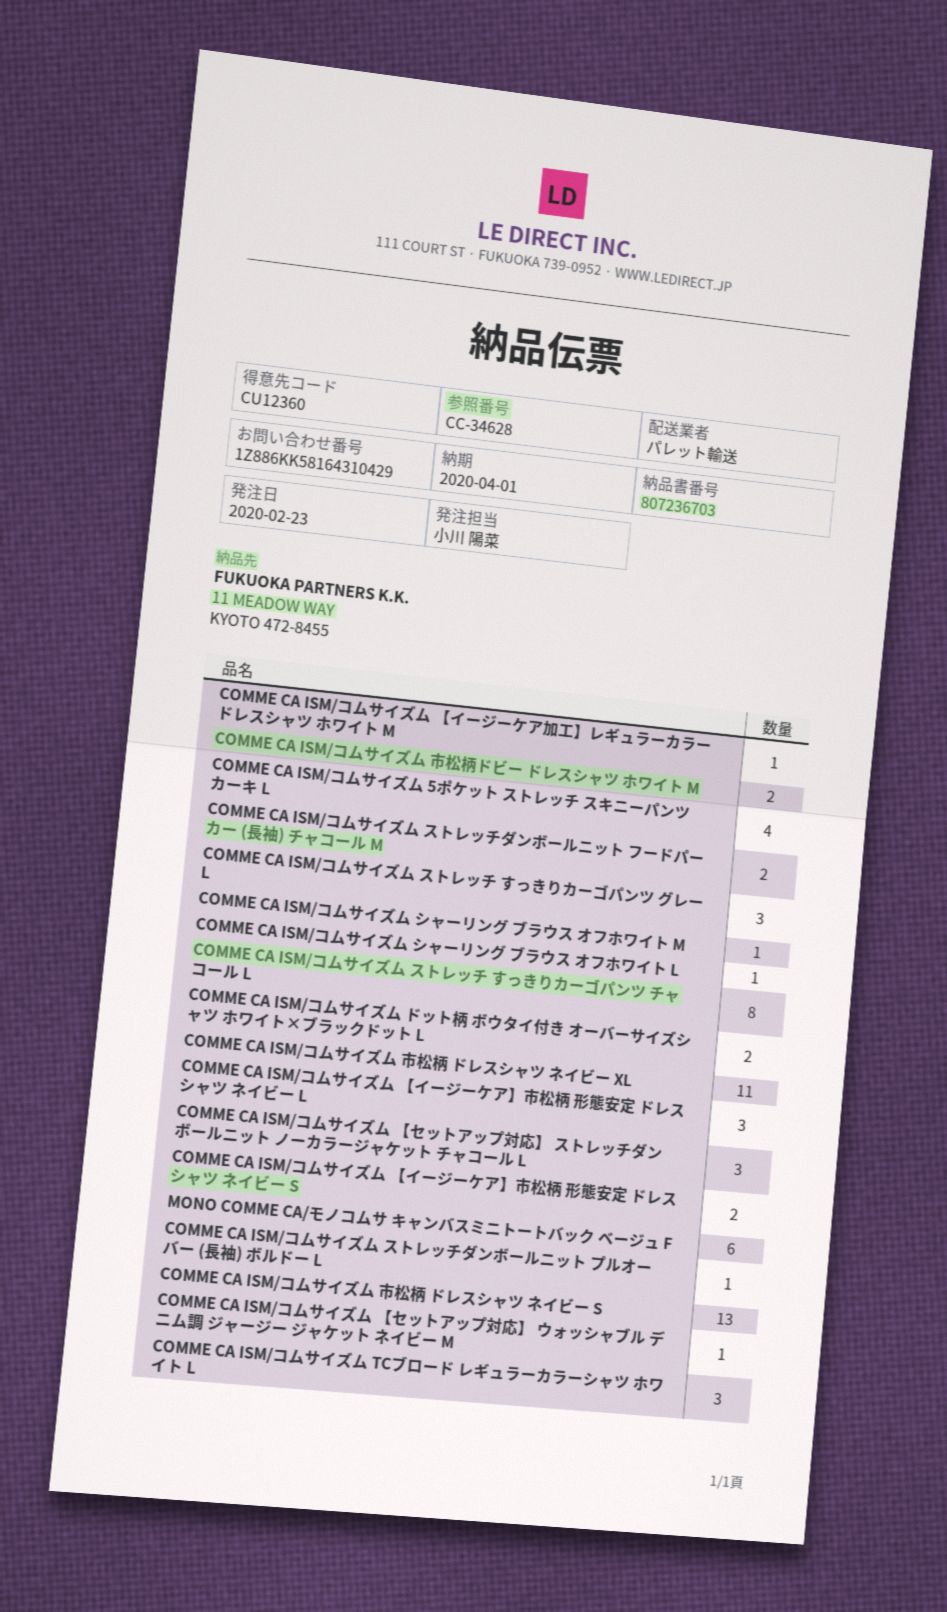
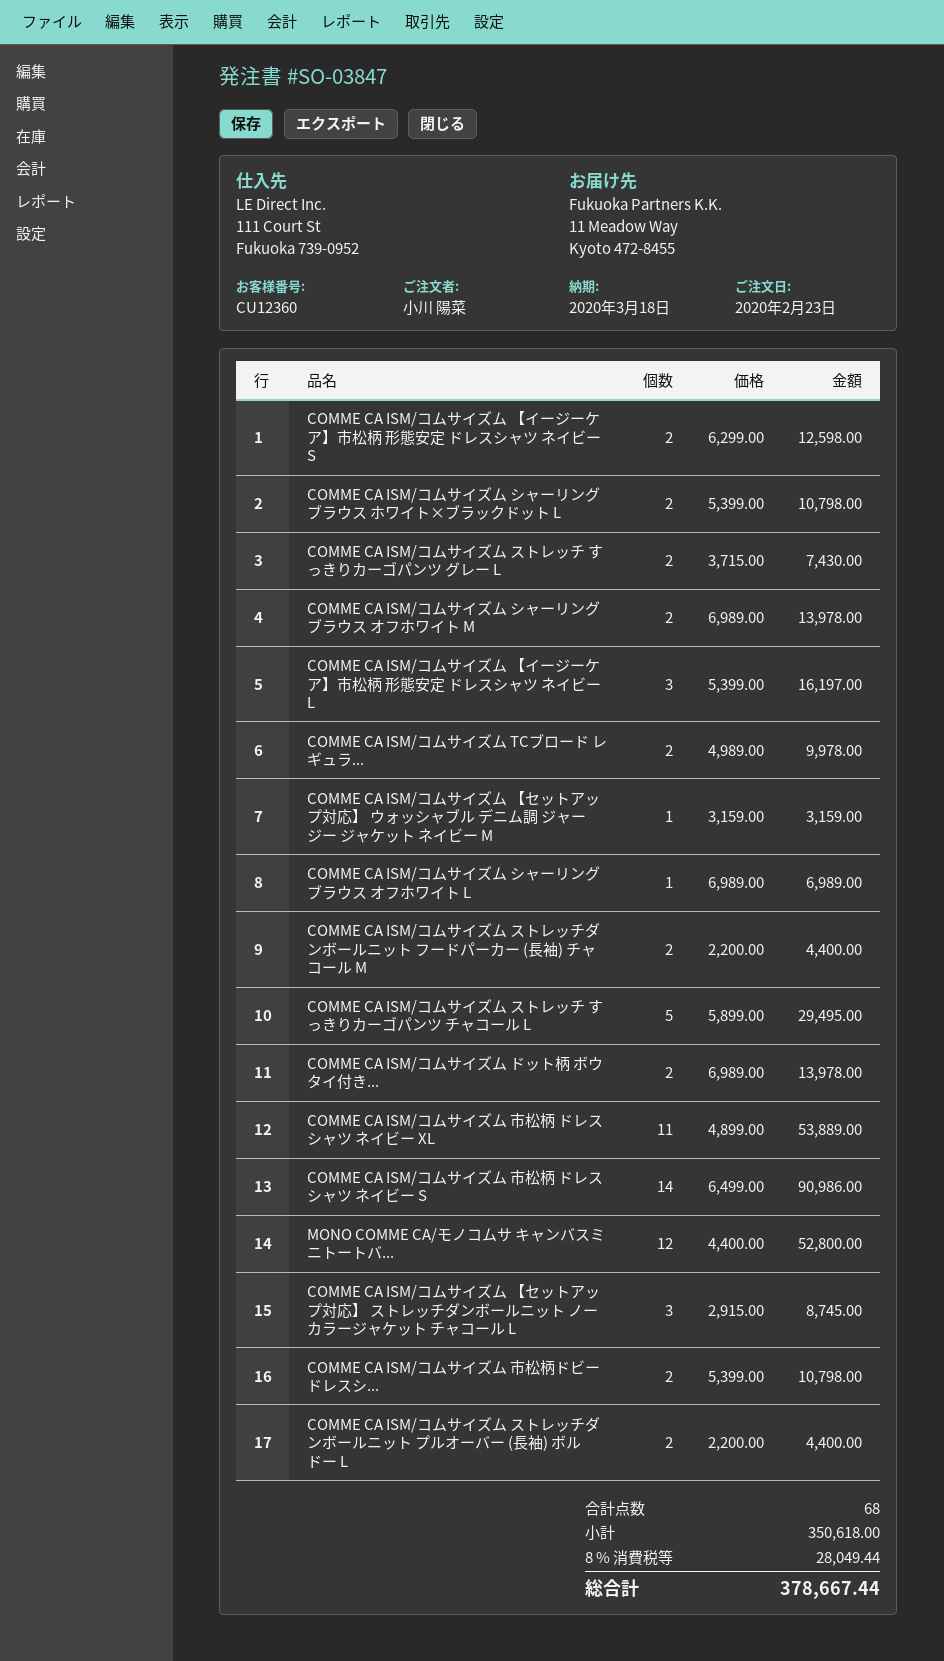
delivery date: 2020-04-01 -> 2020-03-18
COMME CA ISM/コムサイズム 【イージーケア加工】レギュラーカラードレスシャツ ホワイト M: 1 -> none
COMME CA ISM/コムサイズム 5ポケット ストレッチ スキニーパンツ カーキ L: 4 -> none
COMME CA ISM/コムサイズム ストレッチ すっきりカーゴパンツ グレー L: 3 -> 2
COMME CA ISM/コムサイズム シャーリング ブラウス オフホワイト M: 1 -> 2
COMME CA ISM/コムサイズム ストレッチ すっきりカーゴパンツ チャコール L: 8 -> 5
MONO COMME CA/モノコムサ キャンバスミニトートバック ベージュ F: 6 -> 12
COMME CA ISM/コムサイズム ストレッチダンボールニット プルオーバー (長袖) ボルドー L: 1 -> 2
COMME CA ISM/コムサイズム 市松柄 ドレスシャツ ネイビー S: 13 -> 14
COMME CA ISM/コムサイズム TCブロード レギュラーカラーシャツ ホワイト L: 3 -> 2
COMME CA ISM/コムサイズム シャーリング ブラウス ホワイト×ブラックドット L: none -> 2

